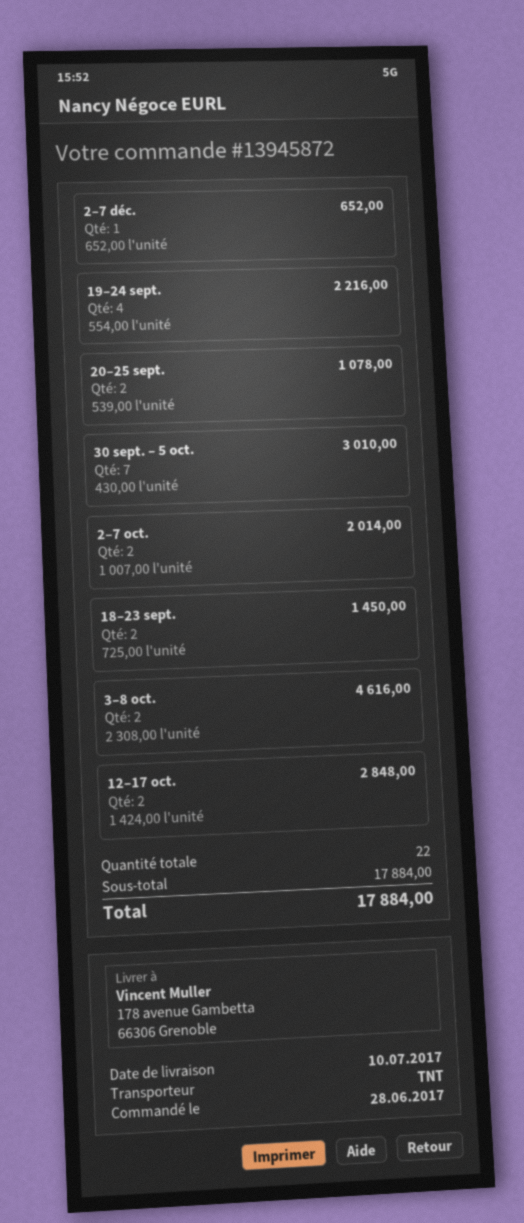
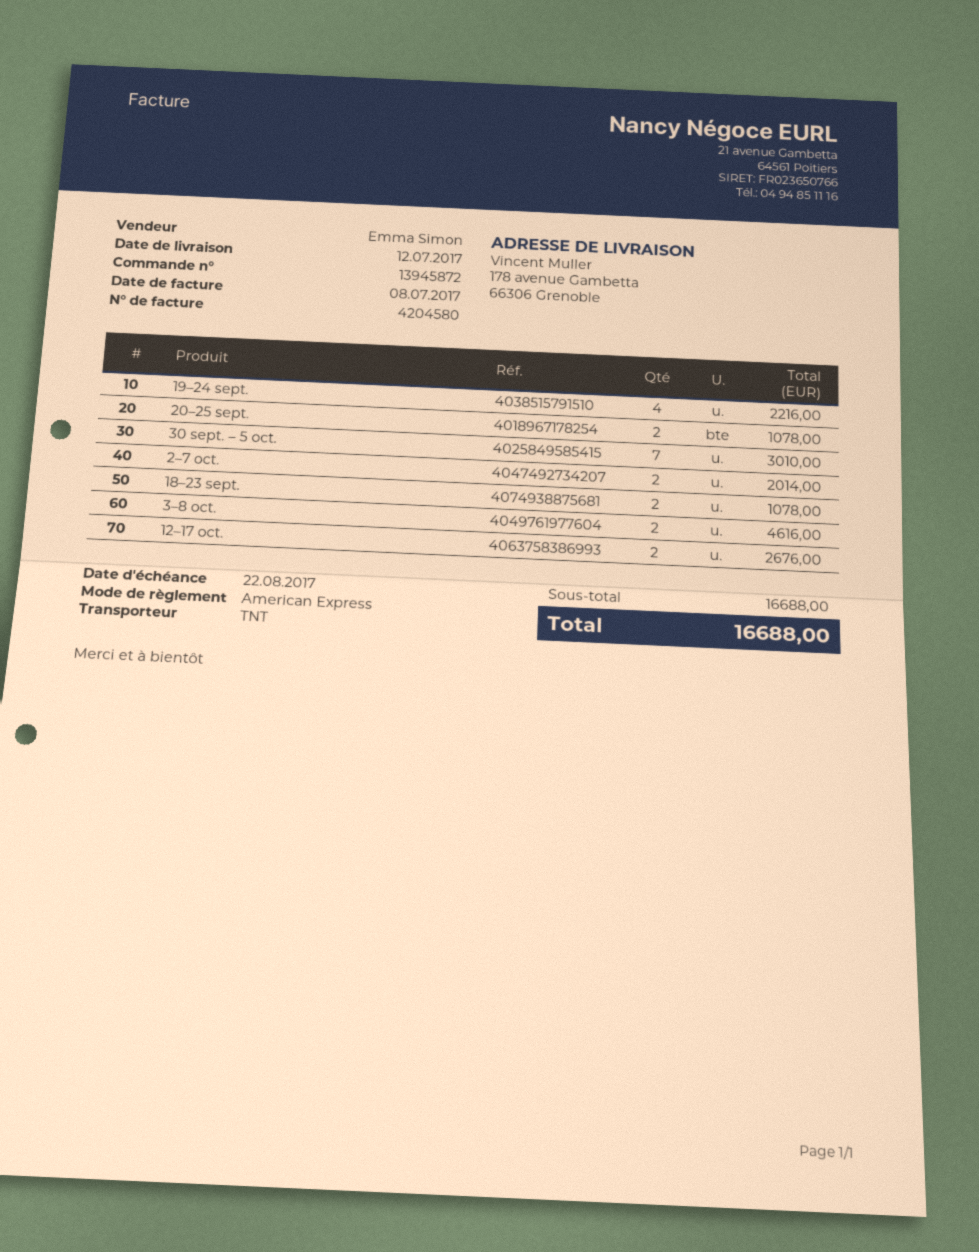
delivery date: 2017-07-10 -> 2017-07-12
2–7 déc.: 1 for 652.00 -> none
18–23 sept.: 2 for 1450.00 -> 2 for 1078.00
12–17 oct.: 2 for 2848.00 -> 2 for 2676.00
subtotal: 17884.00 -> 16688.00
total: 17884.00 -> 16688.00

